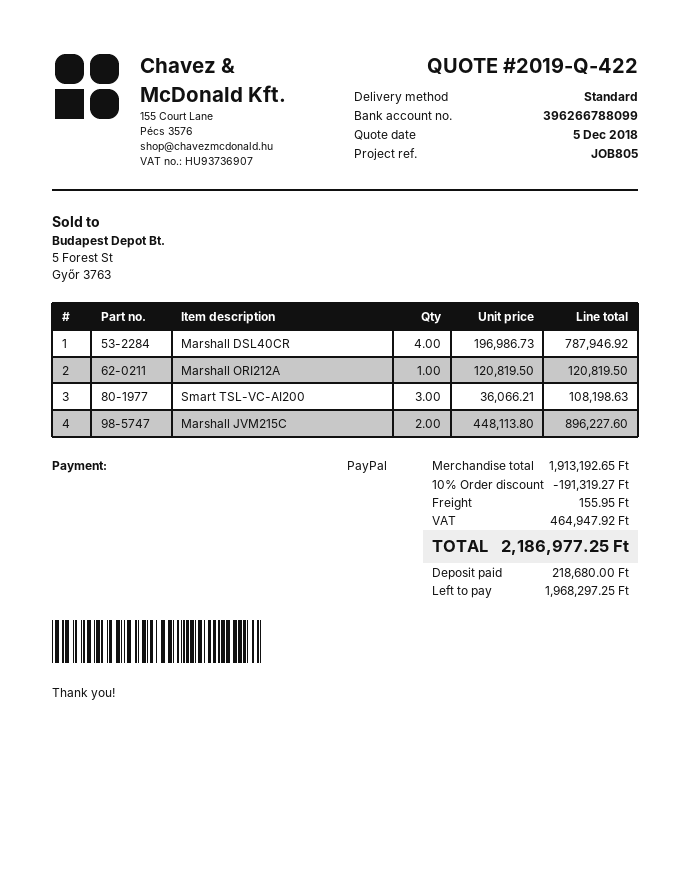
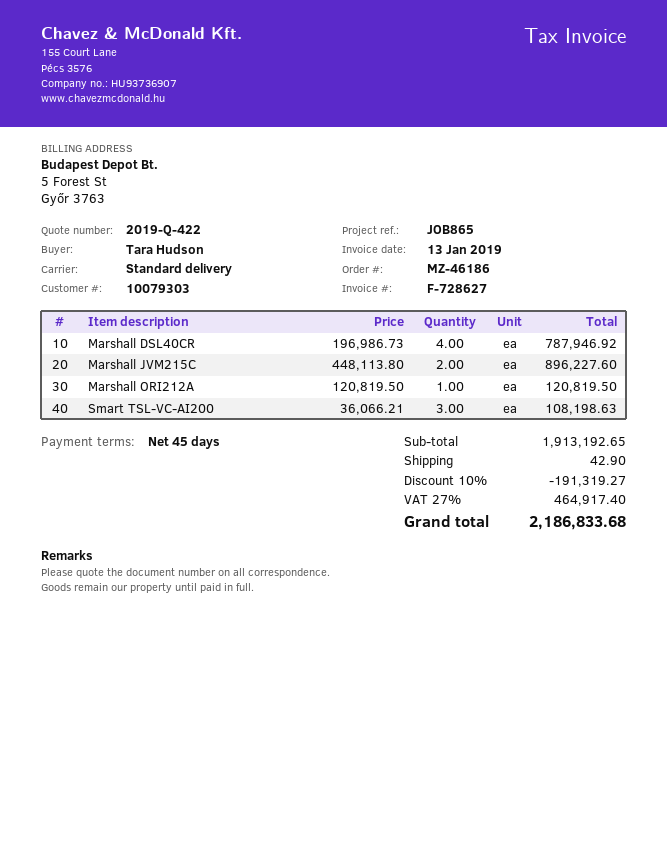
reference: JOB805 -> JOB865
shipping: 155.95 -> 42.90
tax: 464947.92 -> 464917.40
total: 2186977.25 -> 2186833.68

